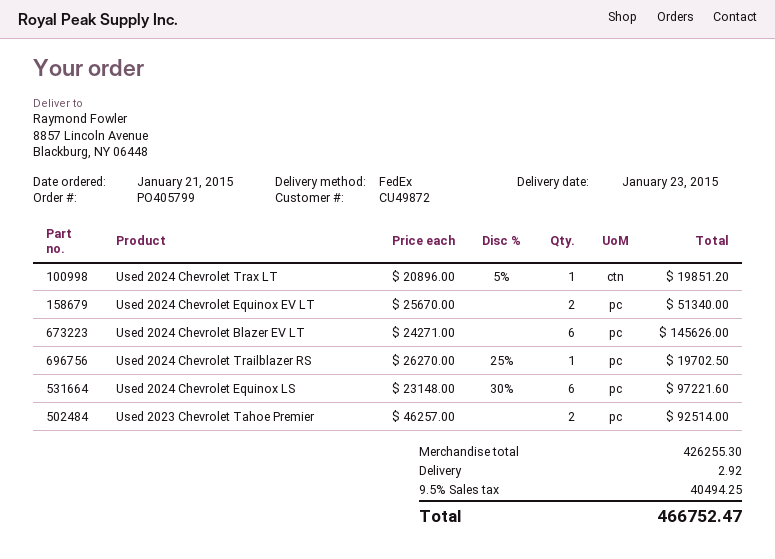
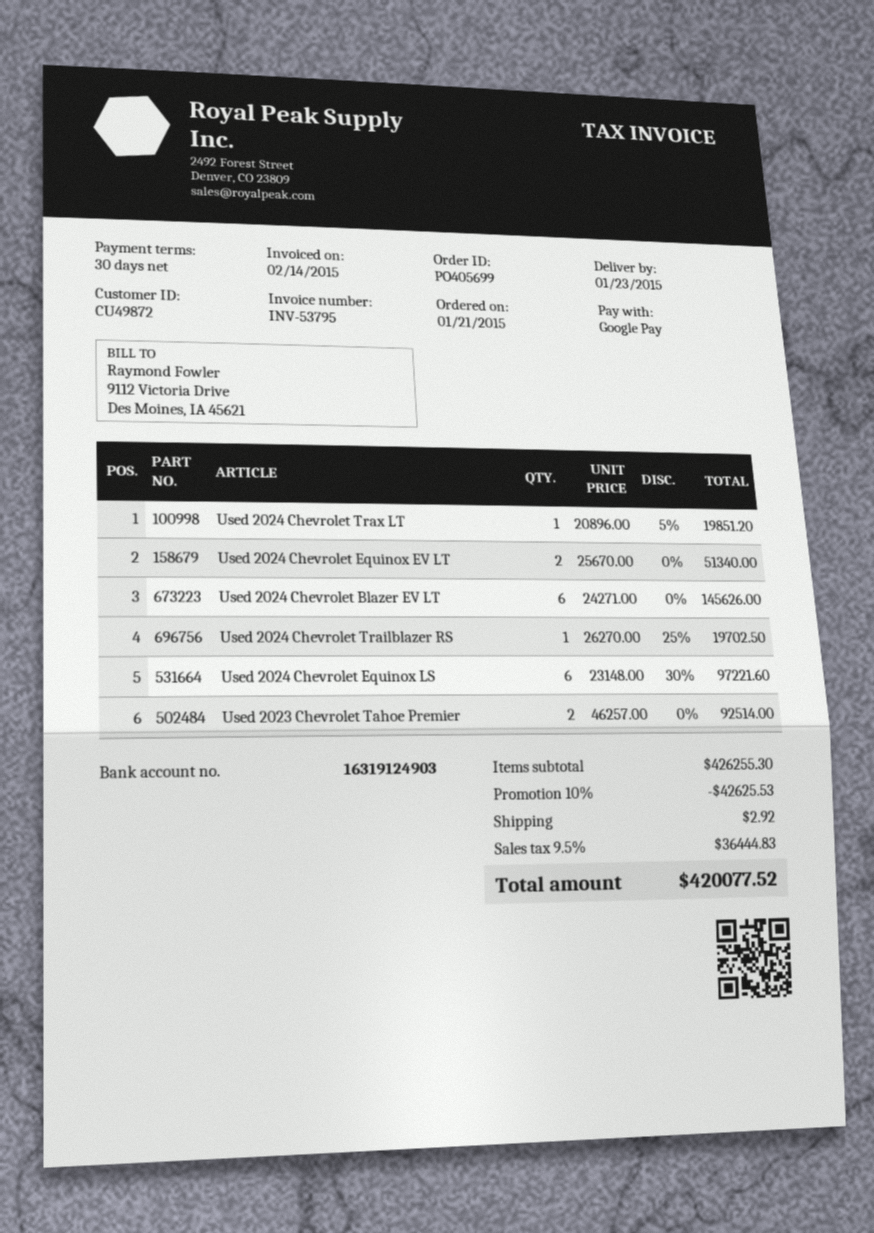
order number: PO405799 -> PO405699
discount: none -> 10% = 42625.53
tax: 9.5% = 40494.25 -> 9.5% = 36444.83
total: 466752.47 -> 420077.52

